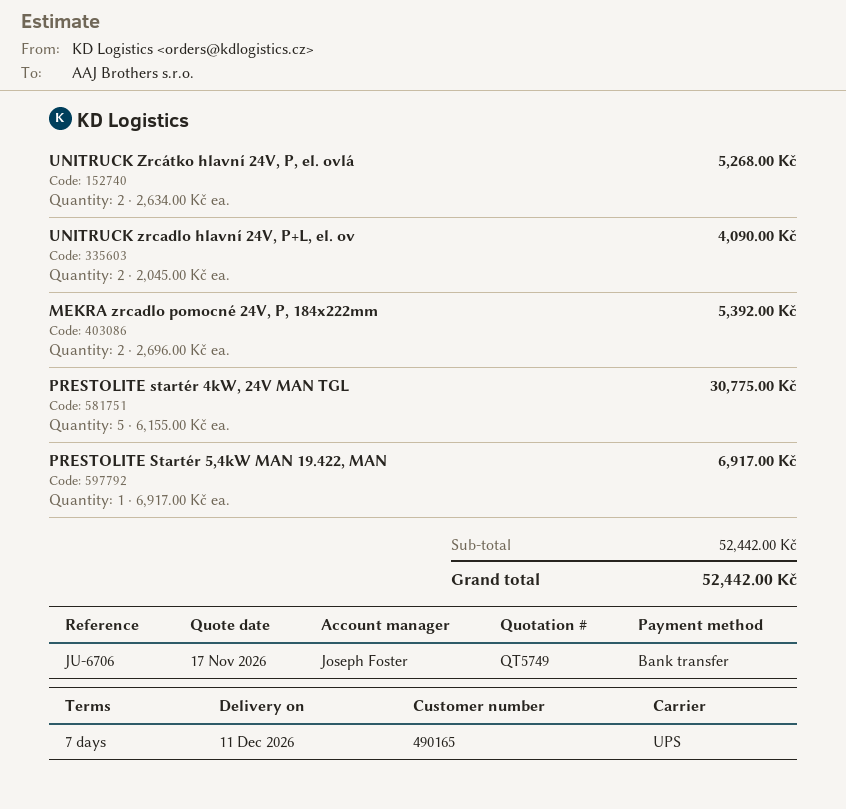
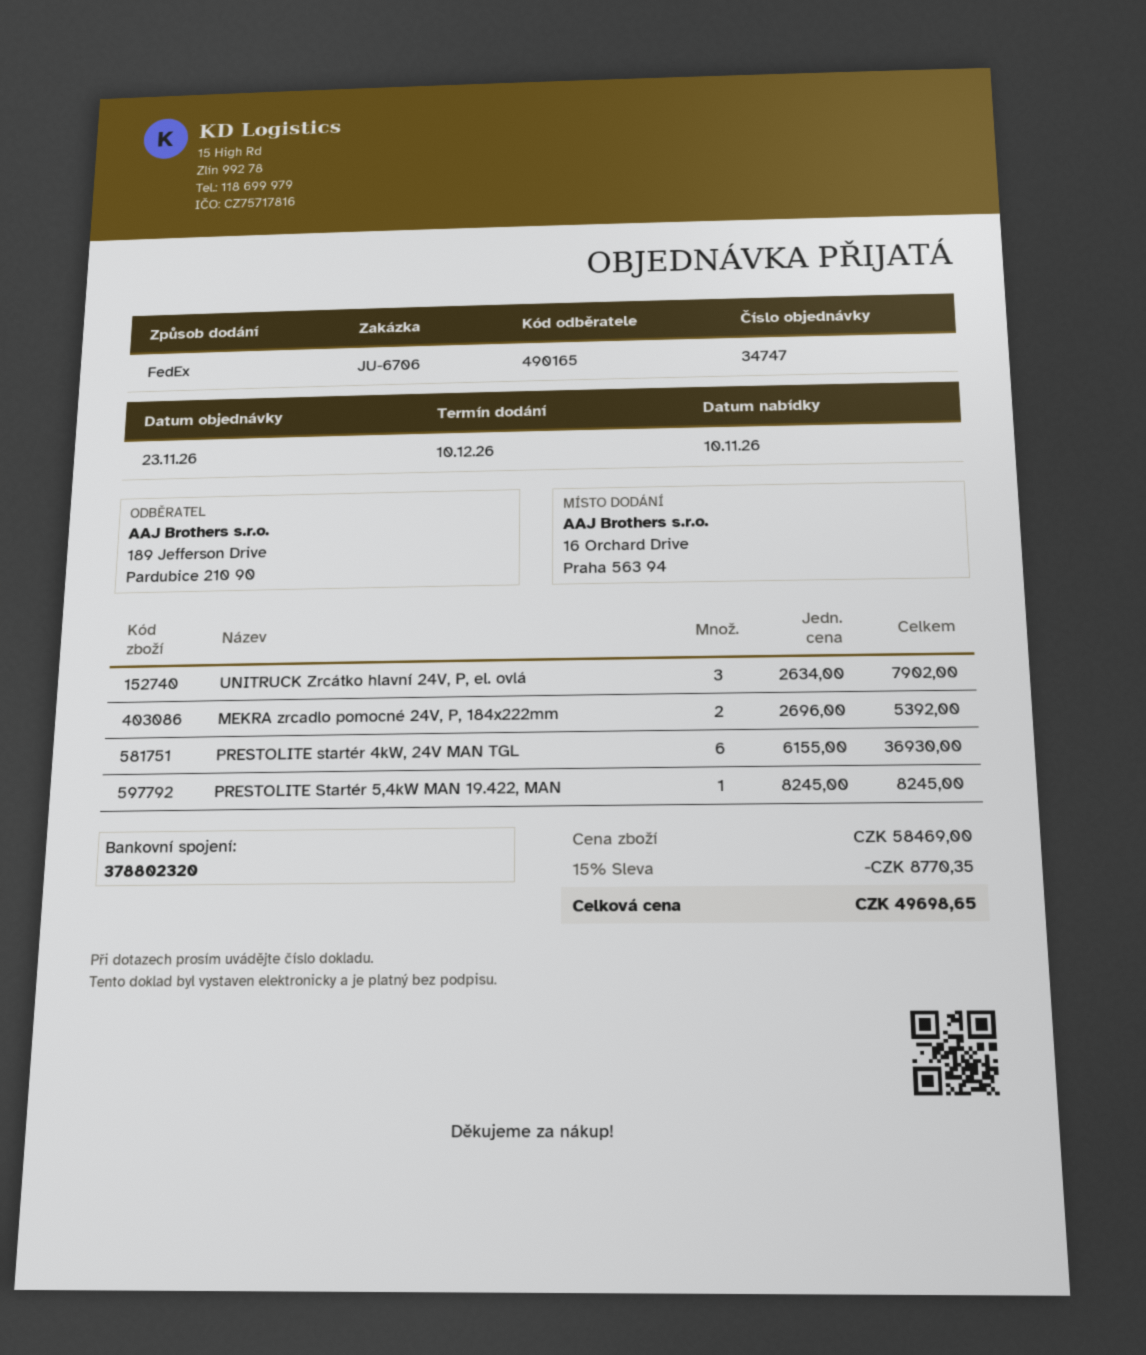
quote date: 2026-11-17 -> 2026-11-10
delivery date: 2026-12-11 -> 2026-12-10
shipping method: UPS -> FedEx
UNITRUCK Zrcátko hlavní 24V, P, el. ovlá: 2 x 2634.00 = 5268.00 -> 3 x 2634.00 = 7902.00
UNITRUCK zrcadlo hlavní 24V, P+L, el. ov: 2 x 2045.00 = 4090.00 -> none
PRESTOLITE startér 4kW, 24V MAN TGL: 5 x 6155.00 = 30775.00 -> 6 x 6155.00 = 36930.00
PRESTOLITE Startér 5,4kW MAN 19.422, MAN: 1 x 6917.00 = 6917.00 -> 1 x 8245.00 = 8245.00
subtotal: 52442.00 -> 58469.00
discount: none -> 15% = 8770.35
total: 52442.00 -> 49698.65

